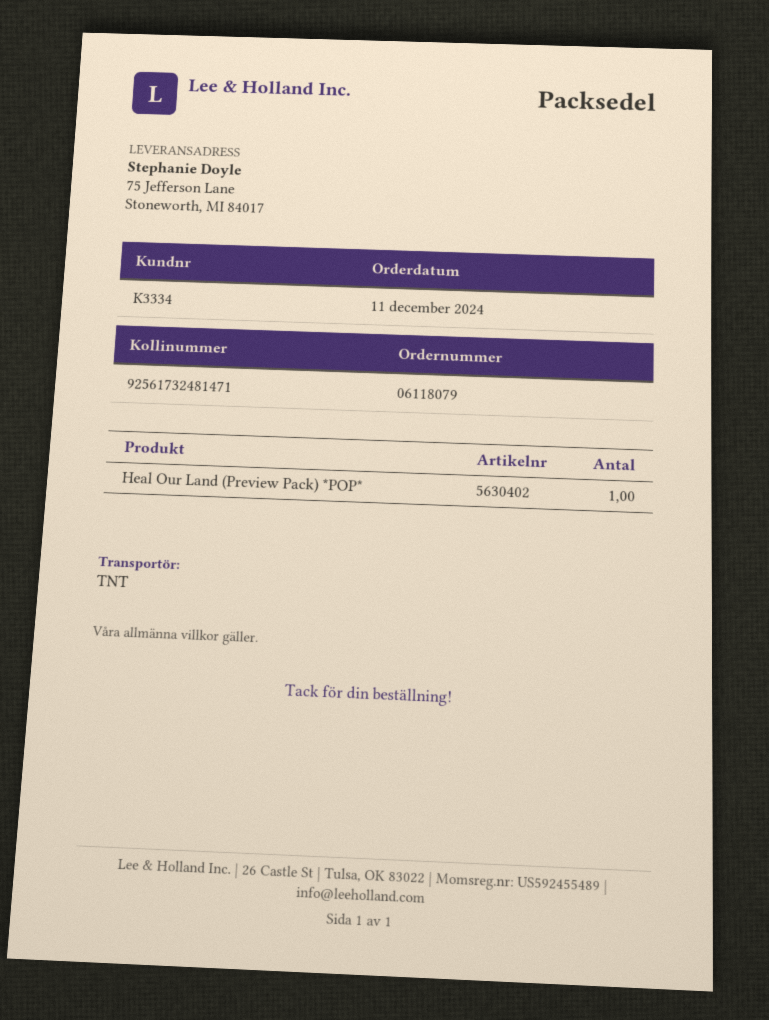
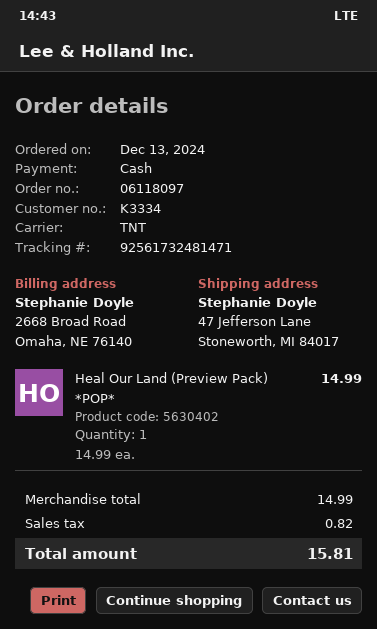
order number: 06118079 -> 06118097
order date: 2024-12-11 -> 2024-12-13
ship to: 75 Jefferson Lane, Stoneworth, MI 84017 -> 47 Jefferson Lane, Stoneworth, MI 84017

